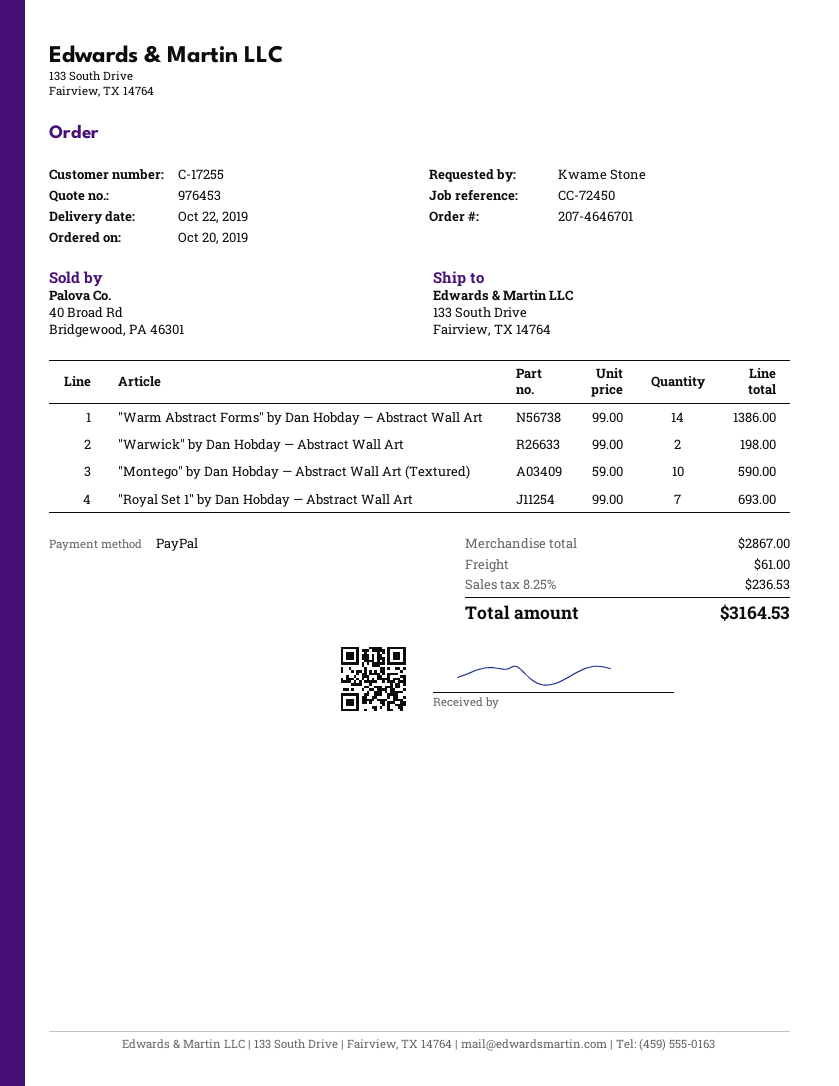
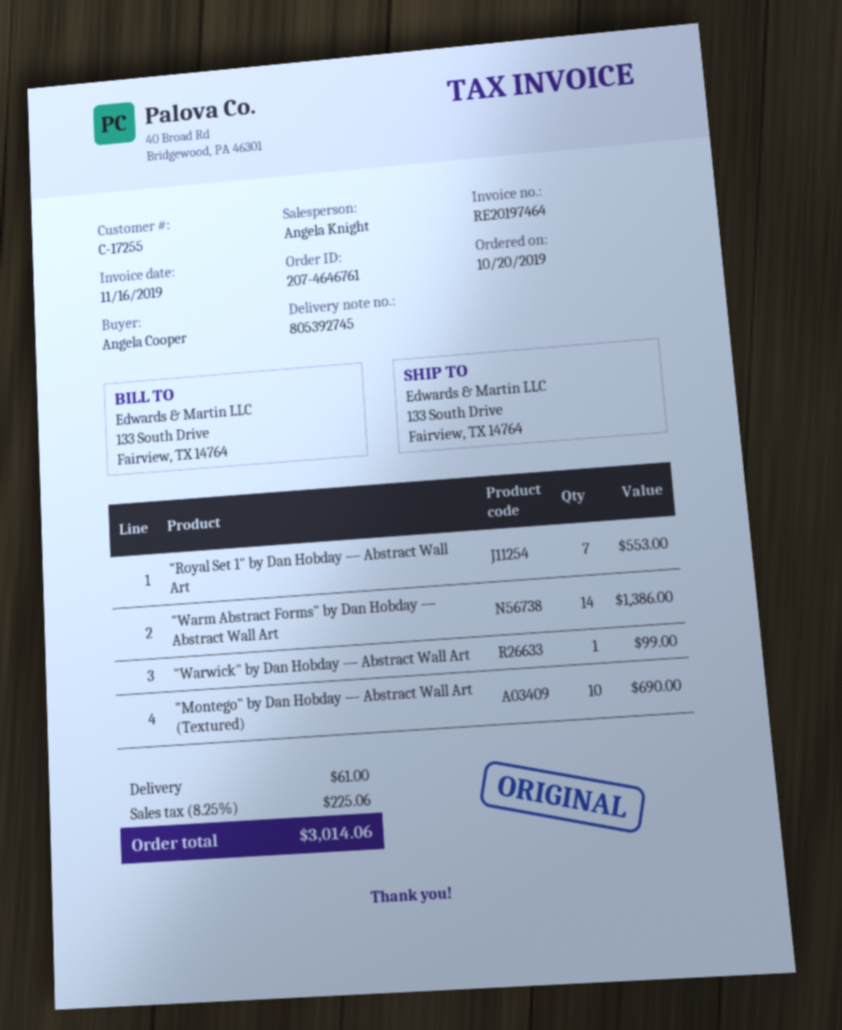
order number: 207-4646701 -> 207-4646761
ordered by: Kwame Stone -> Angela Cooper
"Warwick" by Dan Hobday — Abstract Wall Art: 2 for 198.00 -> 1 for 99.00
"Montego" by Dan Hobday — Abstract Wall Art (Textured): 10 for 590.00 -> 10 for 690.00
"Royal Set 1" by Dan Hobday — Abstract Wall Art: 7 for 693.00 -> 7 for 553.00
tax: 8.25% = 236.53 -> 8.25% = 225.06
total: 3164.53 -> 3014.06

